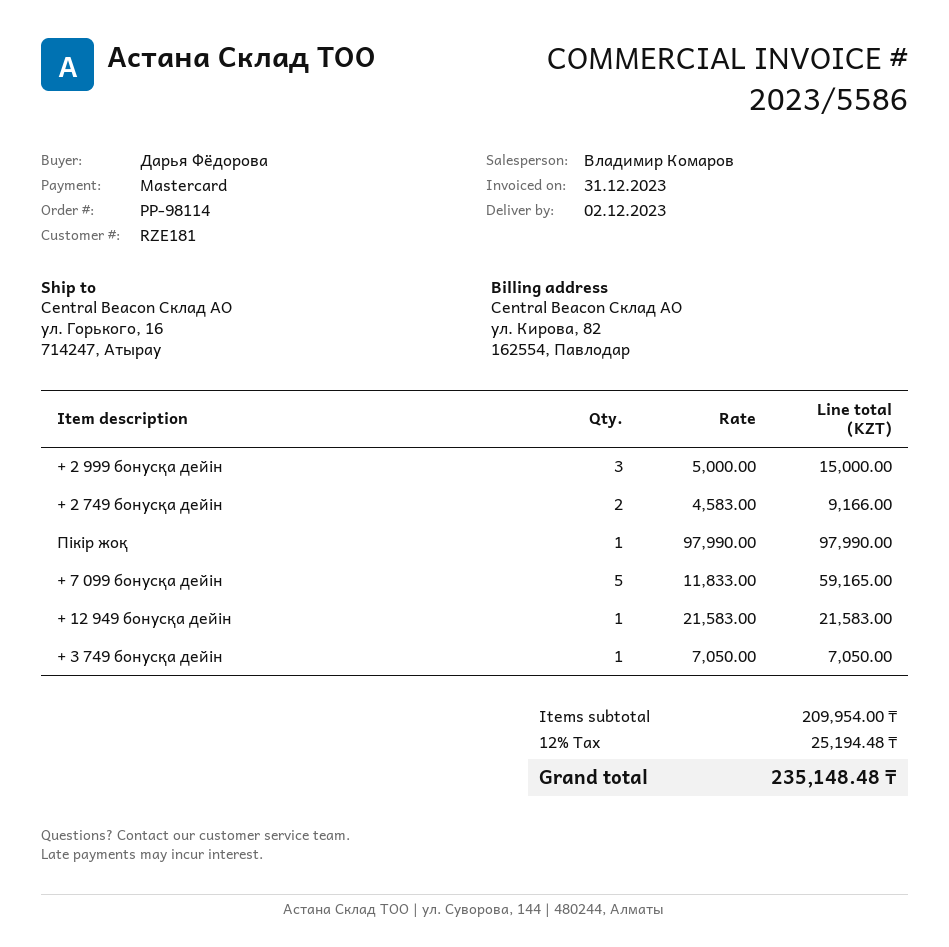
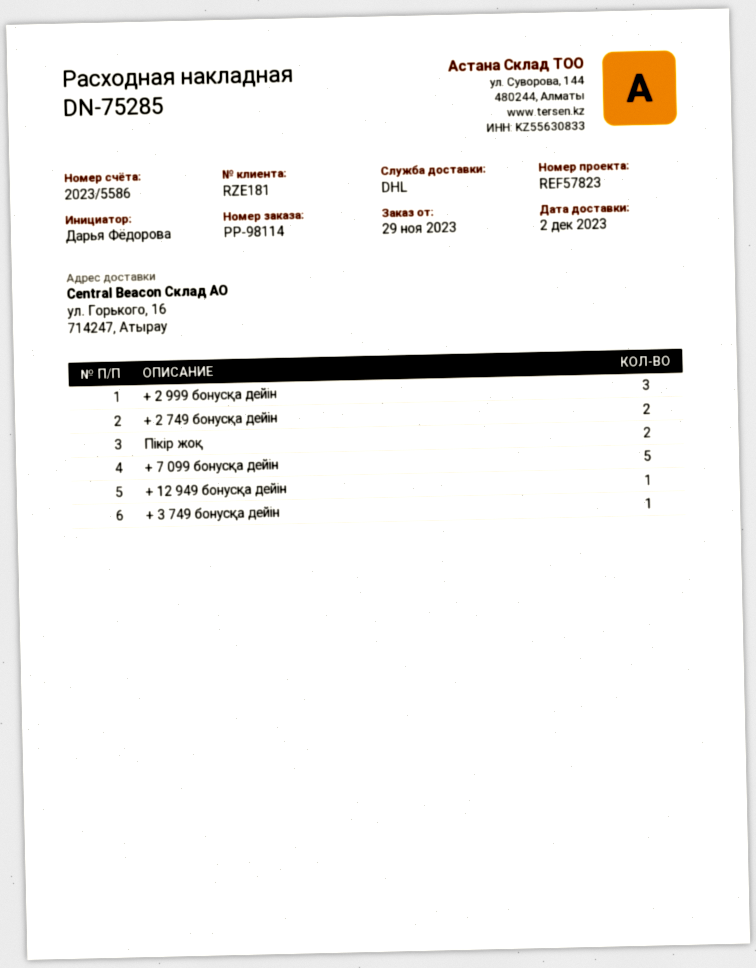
Пікір жоқ: 1 -> 2

